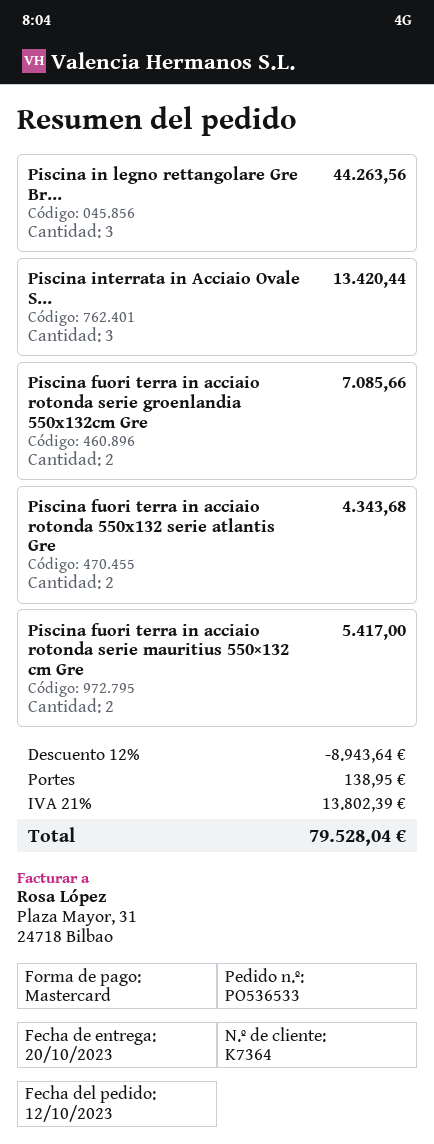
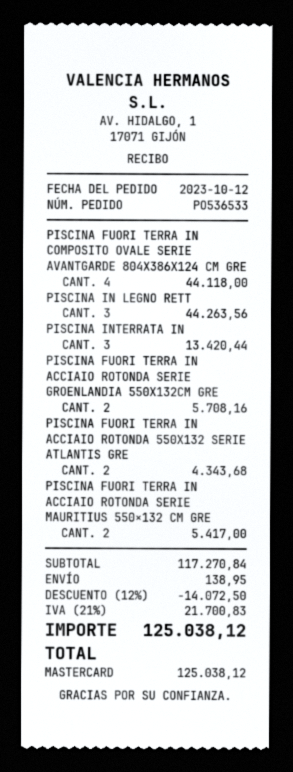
Piscina fuori terra in acciaio rotonda serie groenlandia 550x132cm Gre: 2 for 7085.66 -> 2 for 5708.16
PISCINA FUORI TERRA IN COMPOSITO OVALE SERIE AVANTGARDE 804X386X124 CM GRE: none -> 4 for 44118.00
discount: 12% = 8943.64 -> 12% = 14072.50
tax: 21% = 13802.39 -> 21% = 21700.83
total: 79528.04 -> 125038.12

